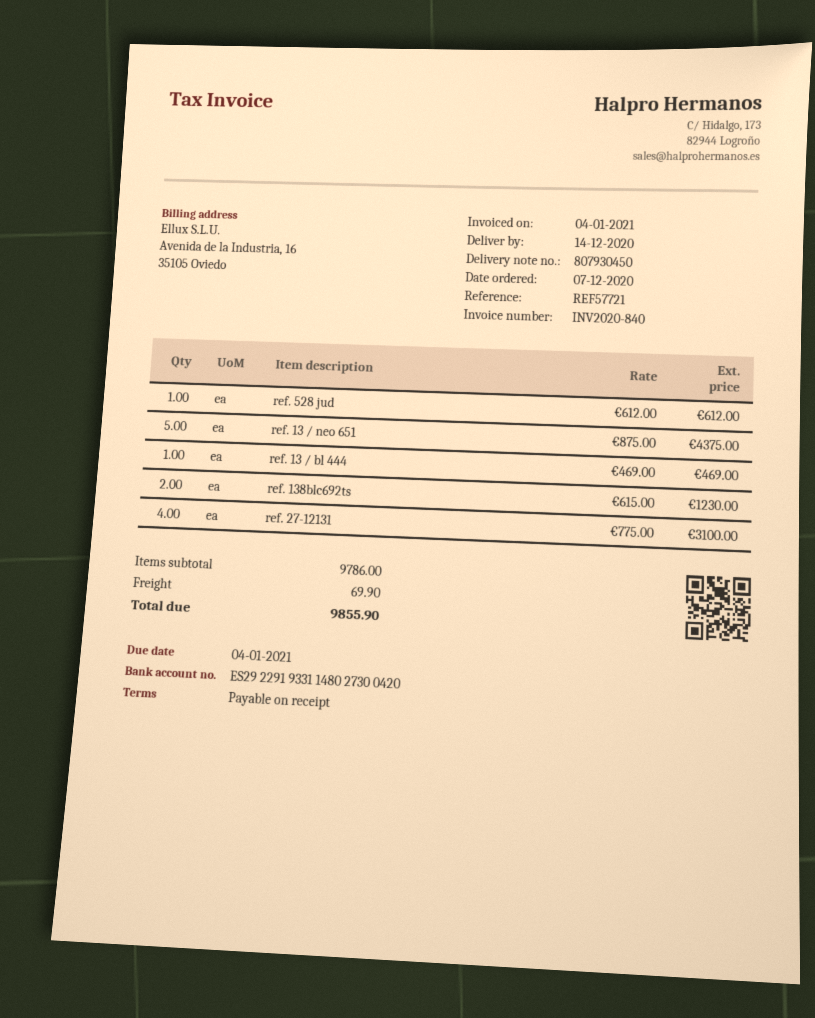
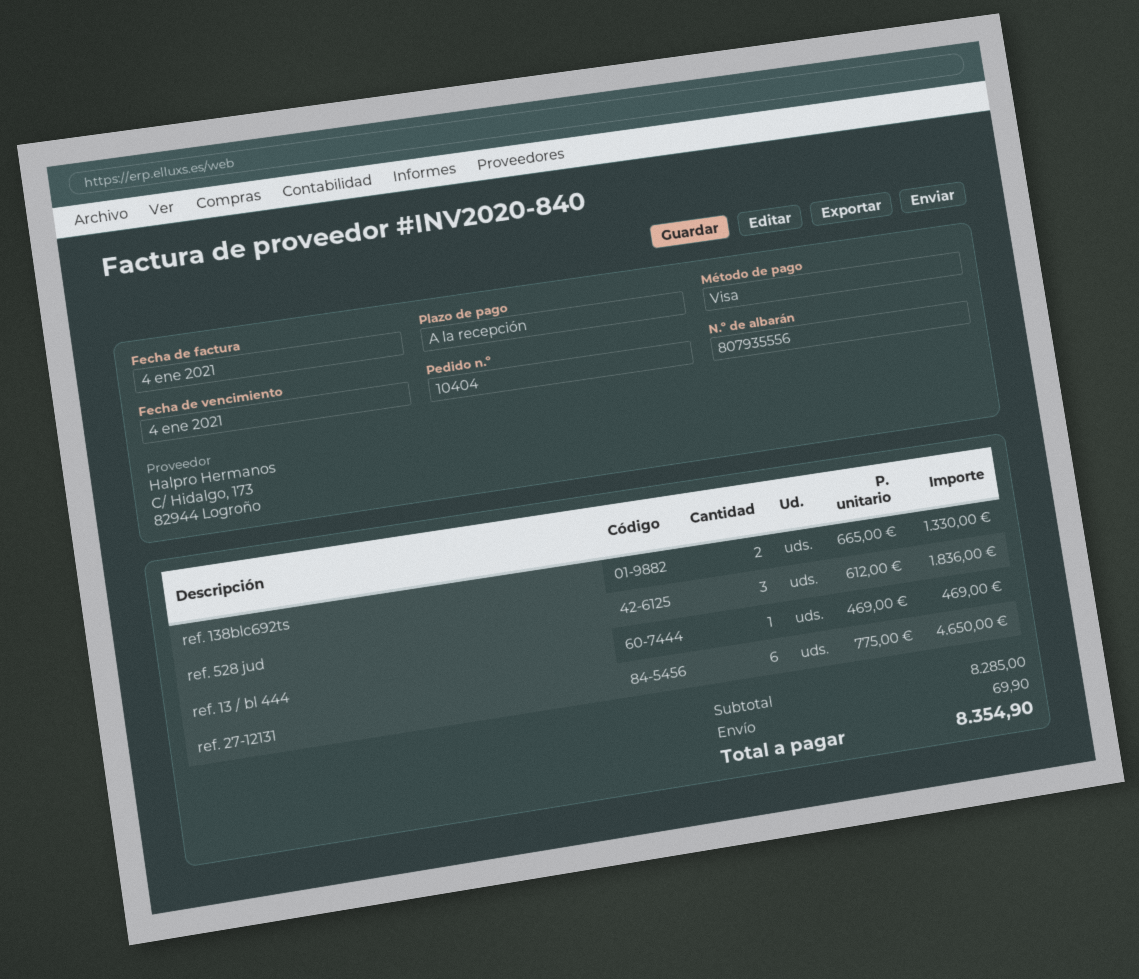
delivery note number: 807930450 -> 807935556
ref. 528 jud: 1 x 612.00 = 612.00 -> 3 x 612.00 = 1836.00
ref. 13 / neo 651: 5 x 875.00 = 4375.00 -> none
ref. 138blc692ts: 2 x 615.00 = 1230.00 -> 2 x 665.00 = 1330.00
ref. 27-12131: 4 x 775.00 = 3100.00 -> 6 x 775.00 = 4650.00
subtotal: 9786.00 -> 8285.00
total: 9855.90 -> 8354.90

